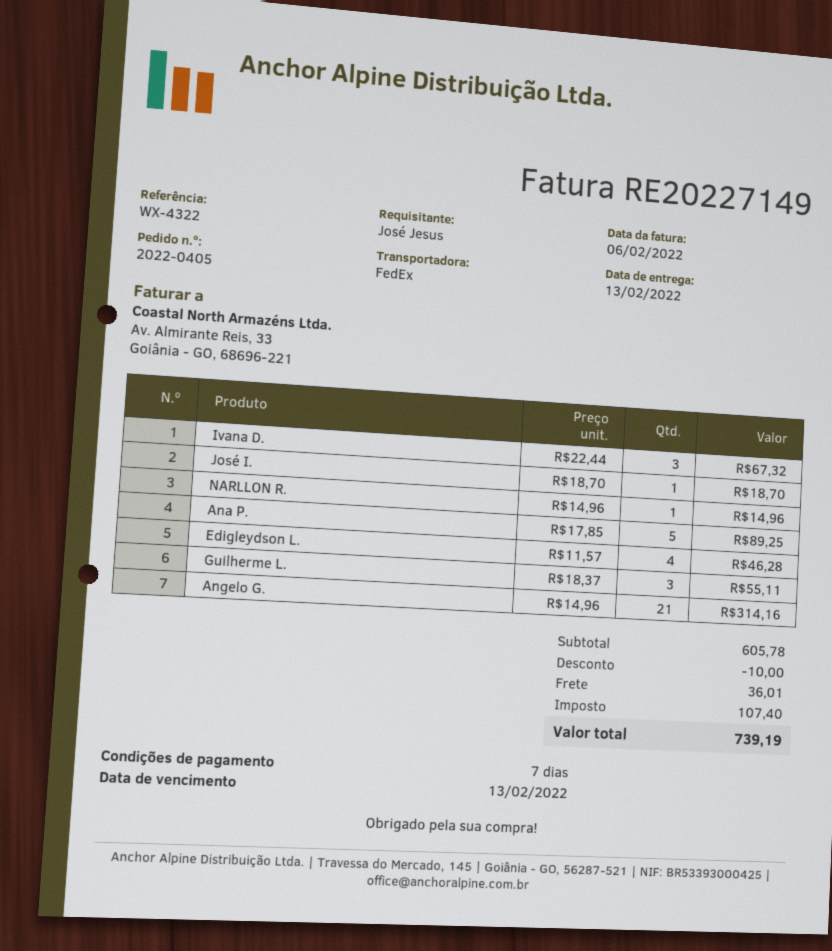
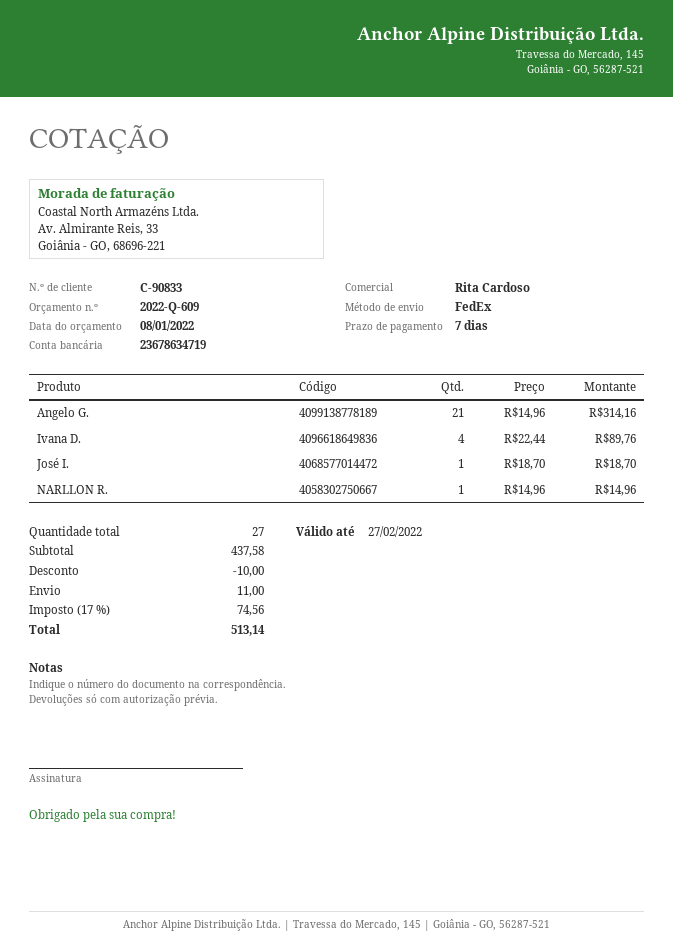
Ivana D.: 3 x 22.44 = 67.32 -> 4 x 22.44 = 89.76
Ana P.: 5 x 17.85 = 89.25 -> none
Edigleydson L.: 4 x 11.57 = 46.28 -> none
Guilherme L.: 3 x 18.37 = 55.11 -> none
subtotal: 605.78 -> 437.58
shipping: 36.01 -> 11.00
tax: 107.40 -> 74.56
total: 739.19 -> 513.14

